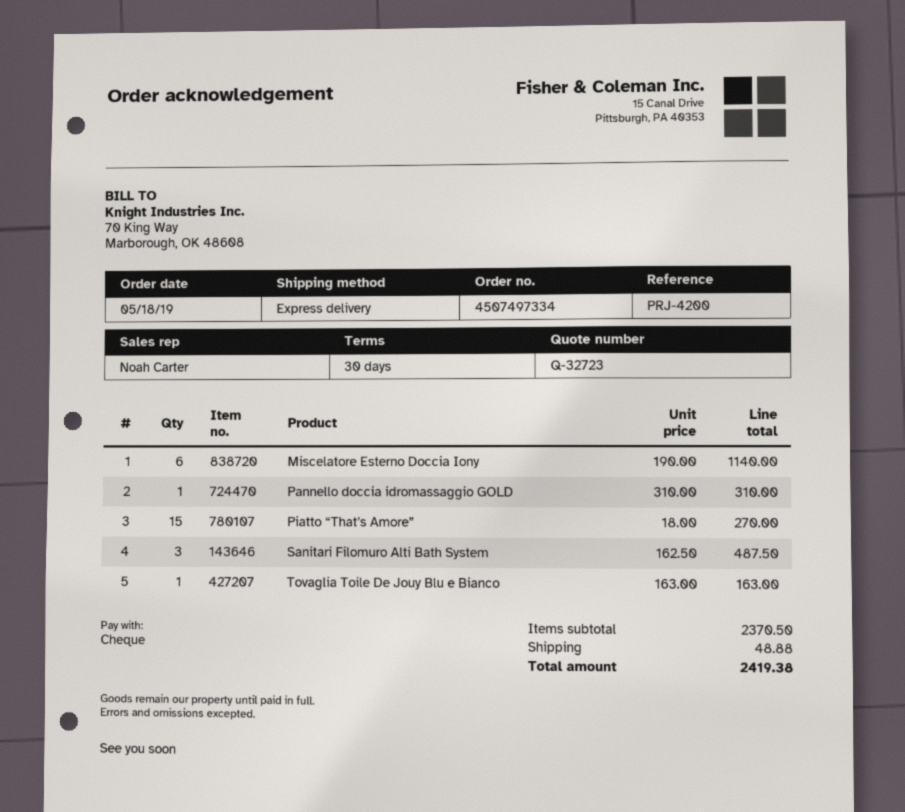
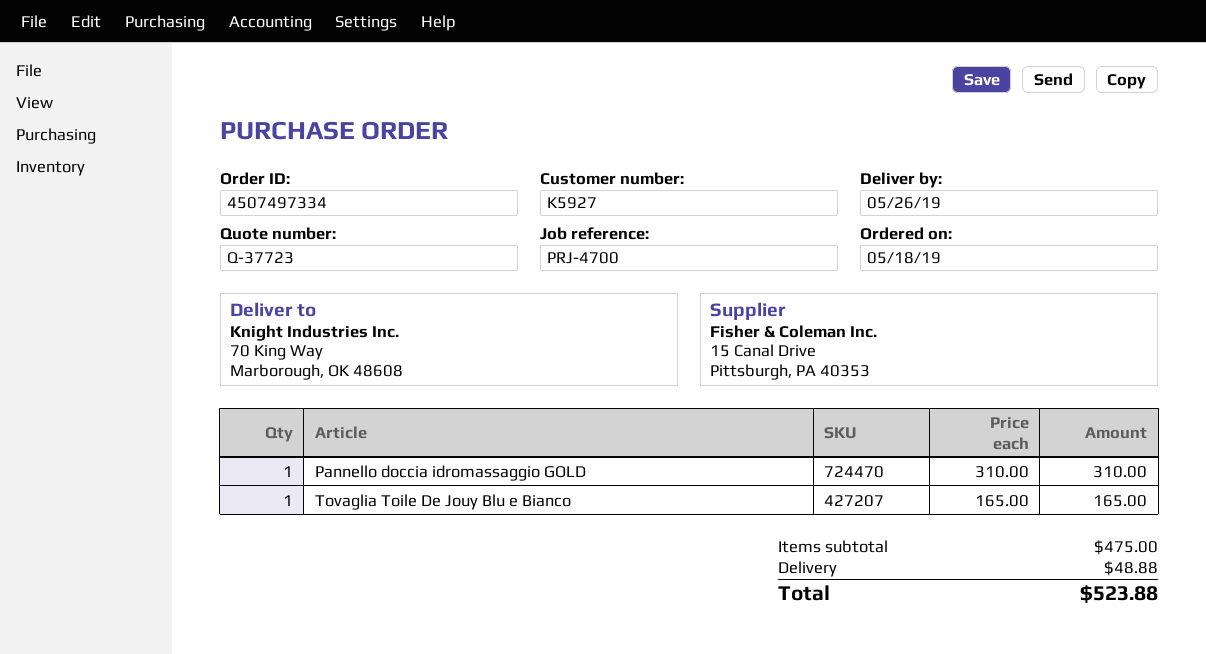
quote number: Q-32723 -> Q-37723
reference: PRJ-4200 -> PRJ-4700
Miscelatore Esterno Doccia Iony: 6 x 190.00 = 1140.00 -> none
Piatto “That’s Amore”: 15 x 18.00 = 270.00 -> none
Sanitari Filomuro Alti Bath System: 3 x 162.50 = 487.50 -> none
Tovaglia Toile De Jouy Blu e Bianco: 1 x 163.00 = 163.00 -> 1 x 165.00 = 165.00
subtotal: 2370.50 -> 475.00
total: 2419.38 -> 523.88

